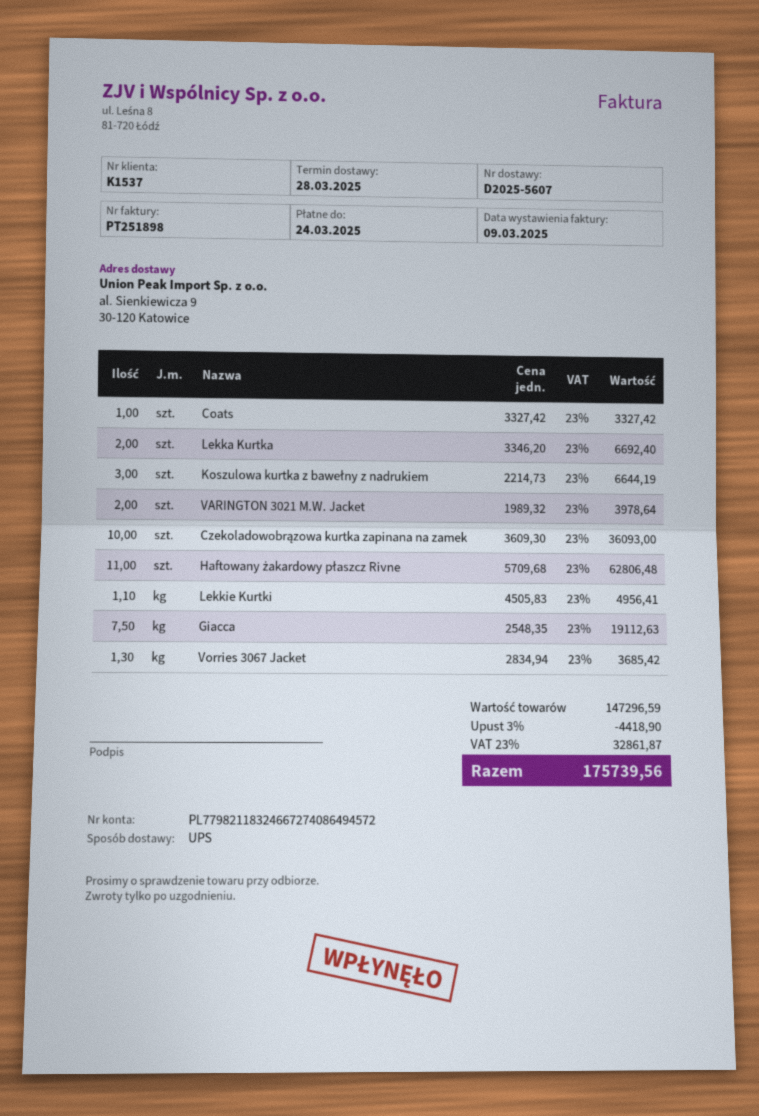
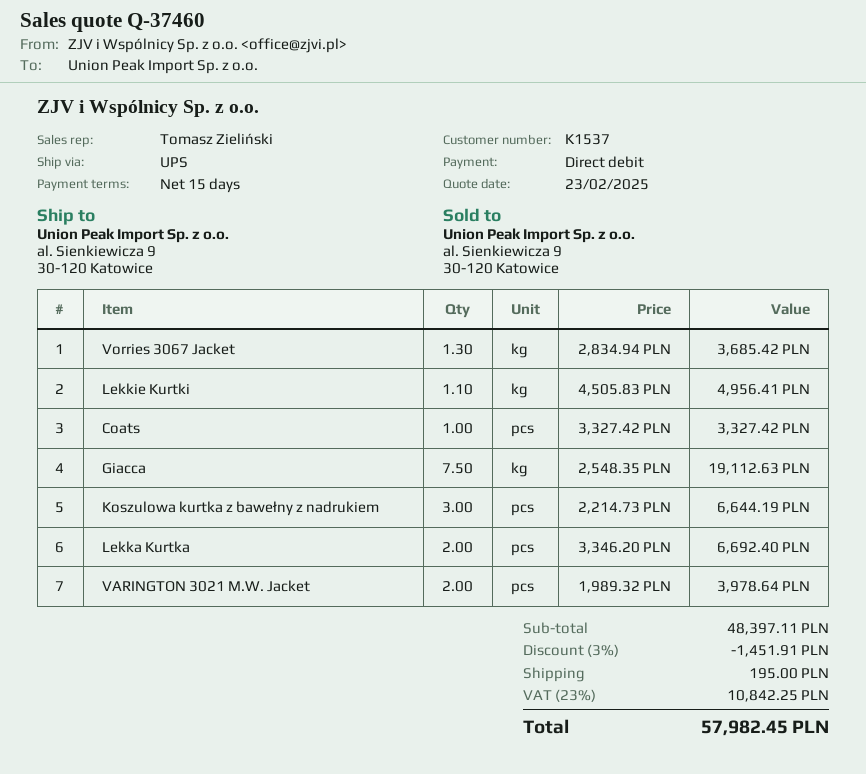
Czekoladowobrązowa kurtka zapinana na zamek: 10 x 3609.30 = 36093.00 -> none
Haftowany żakardowy płaszcz Rivne: 11 x 5709.68 = 62806.48 -> none
subtotal: 147296.59 -> 48397.11
discount: 3% = 4418.90 -> 3% = 1451.91
shipping: none -> 195.00
tax: 23% = 32861.87 -> 23% = 10842.25
total: 175739.56 -> 57982.45

